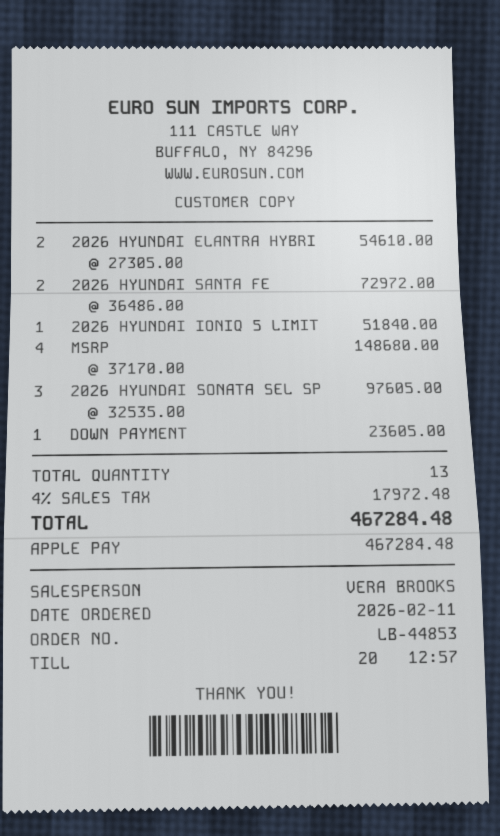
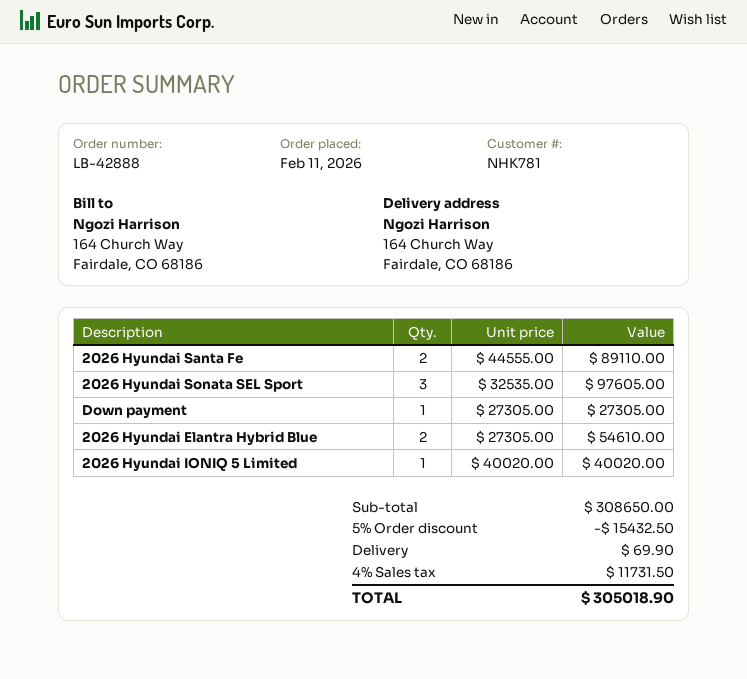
order number: LB-44853 -> LB-42888
2026 HYUNDAI SANTA FE: 2 x 36486.00 = 72972.00 -> 2 x 44555.00 = 89110.00
2026 HYUNDAI IONIQ 5 LIMIT: 1 x 51840.00 = 51840.00 -> 1 x 40020.00 = 40020.00
MSRP: 4 x 37170.00 = 148680.00 -> none
DOWN PAYMENT: 1 x 23605.00 = 23605.00 -> 1 x 27305.00 = 27305.00
discount: none -> 5% = 15432.50
shipping: none -> 69.90
tax: 4% = 17972.48 -> 4% = 11731.50
total: 467284.48 -> 305018.90

